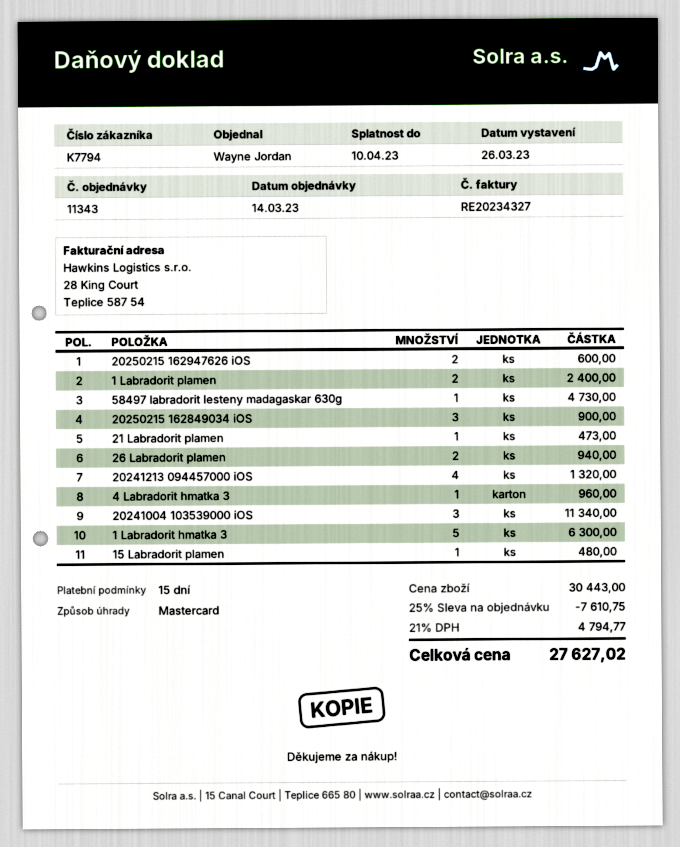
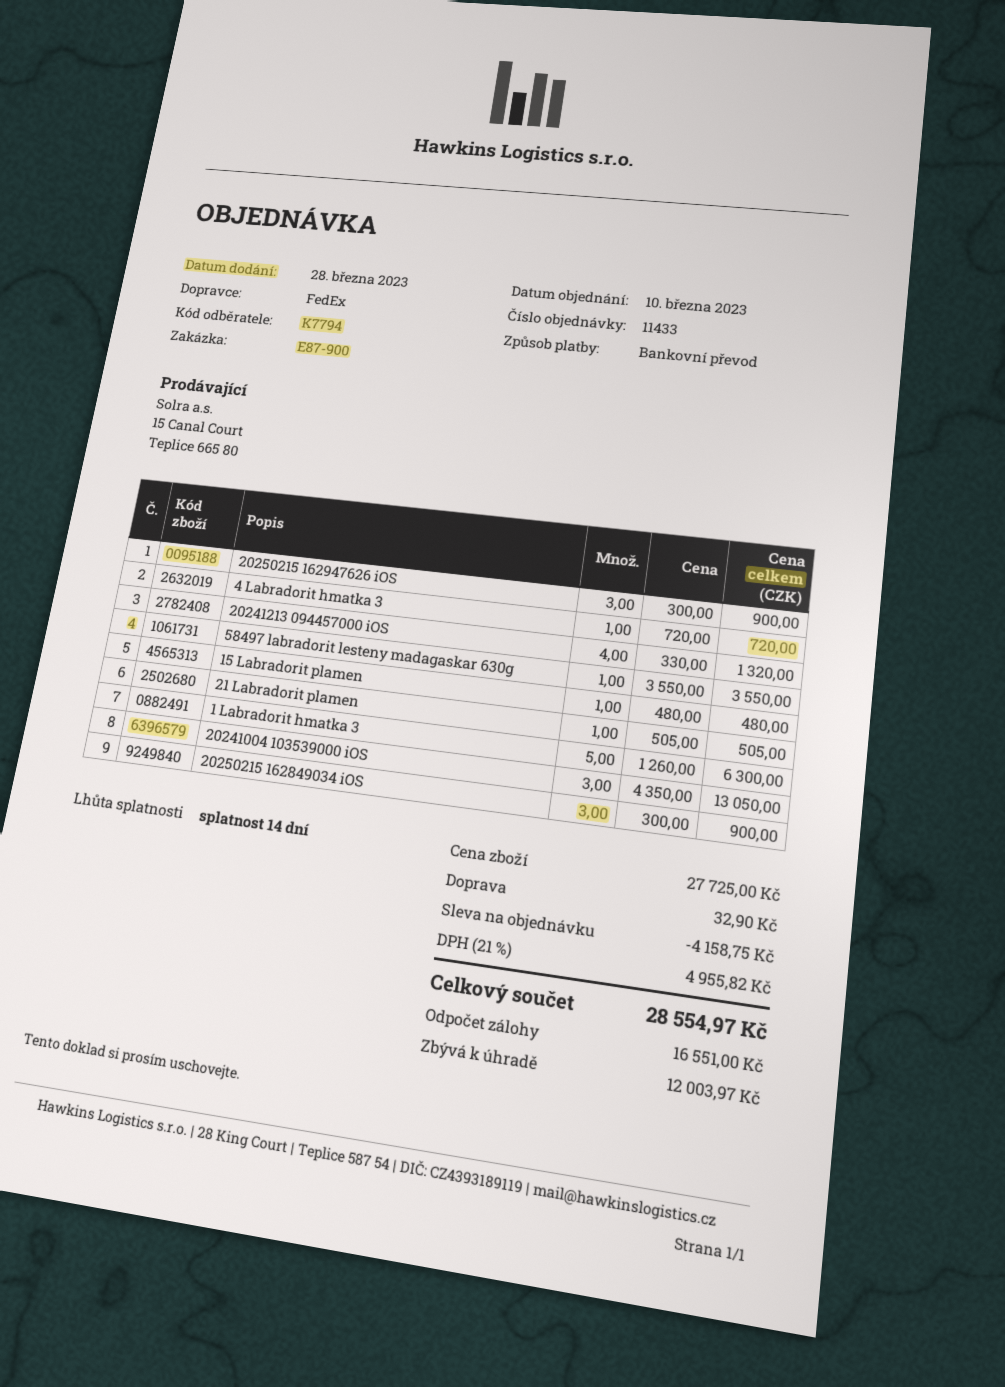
order number: 11343 -> 11433
order date: 2023-03-14 -> 2023-03-10
payment terms: 15 days -> 14 days
payment method: Mastercard -> bank transfer
20250215 162947626 iOS: 2 for 600.00 -> 3 for 900.00
1 Labradorit plamen: 2 for 2400.00 -> none
58497 labradorit lesteny madagaskar 630g: 1 for 4730.00 -> 1 for 3550.00
21 Labradorit plamen: 1 for 473.00 -> 1 for 505.00
26 Labradorit plamen: 2 for 940.00 -> none
4 Labradorit hmatka 3: 1 for 960.00 -> 1 for 720.00
20241004 103539000 iOS: 3 for 11340.00 -> 3 for 13050.00
subtotal: 30443.00 -> 27725.00
discount: 7610.75 -> 4158.75
shipping: none -> 32.90
tax: 21% = 4794.77 -> 21% = 4955.82
total: 27627.02 -> 28554.97

